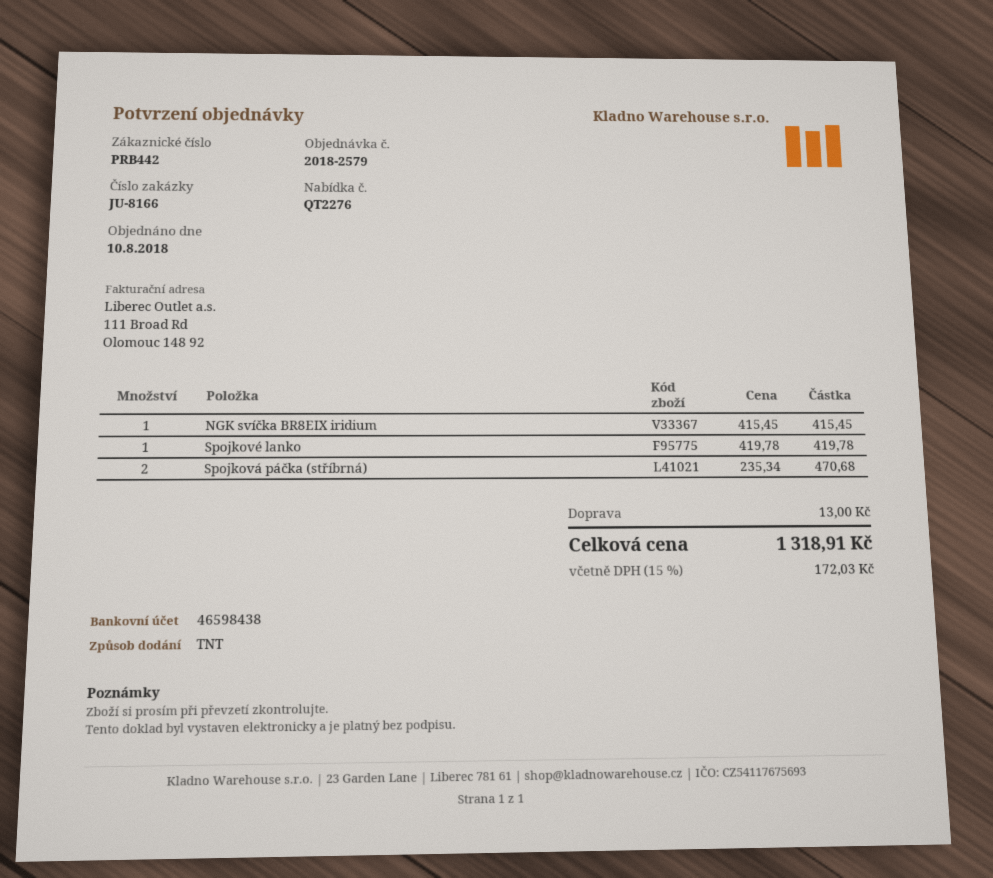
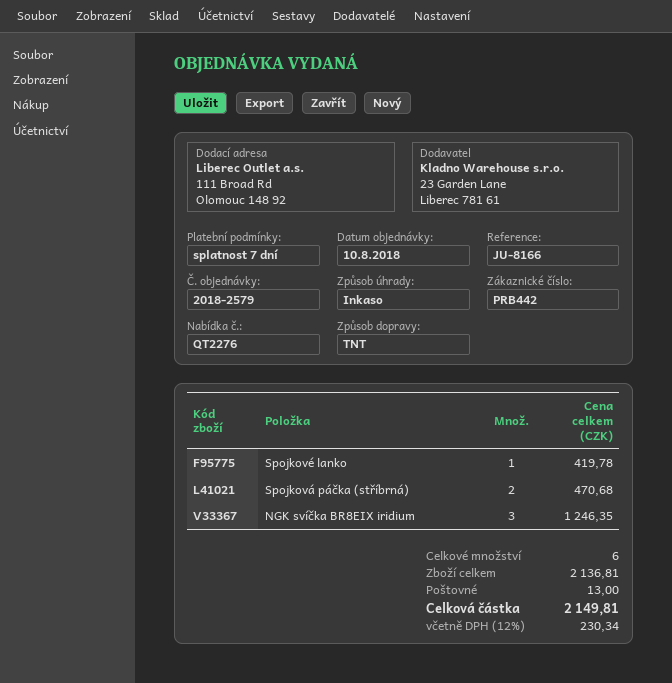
NGK svíčka BR8EIX iridium: 1 for 415.45 -> 3 for 1246.35
tax: 15% = 172.03 -> 12% = 230.34
total: 1318.91 -> 2149.81

